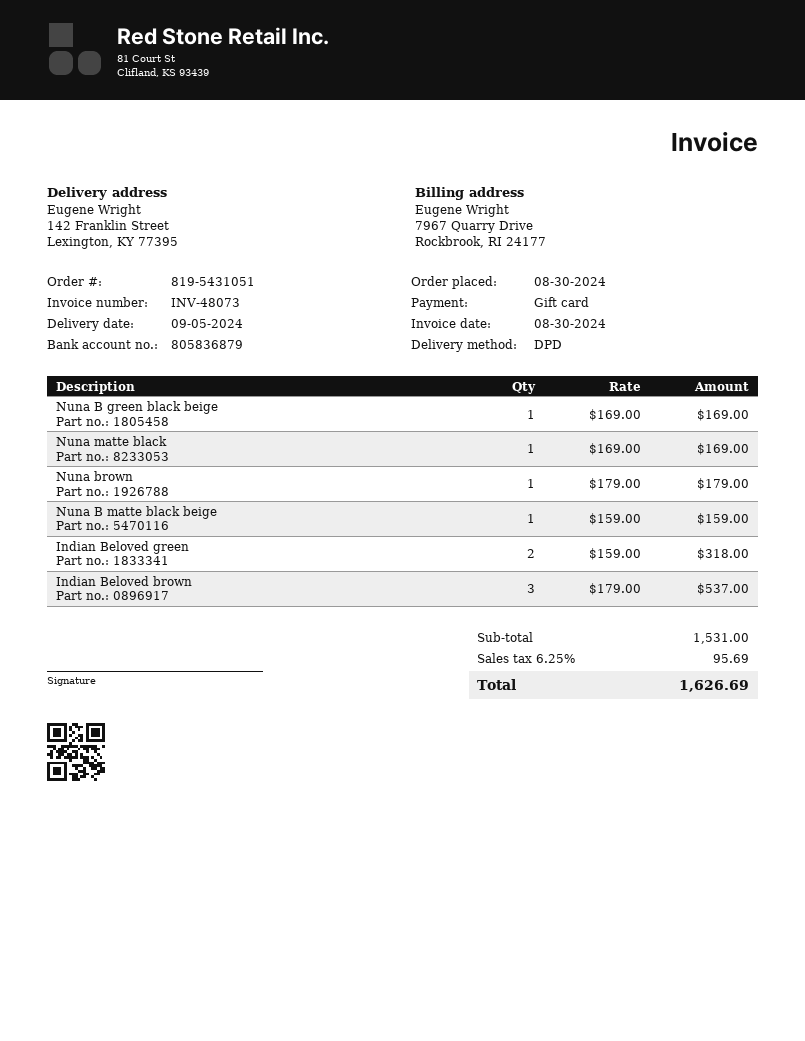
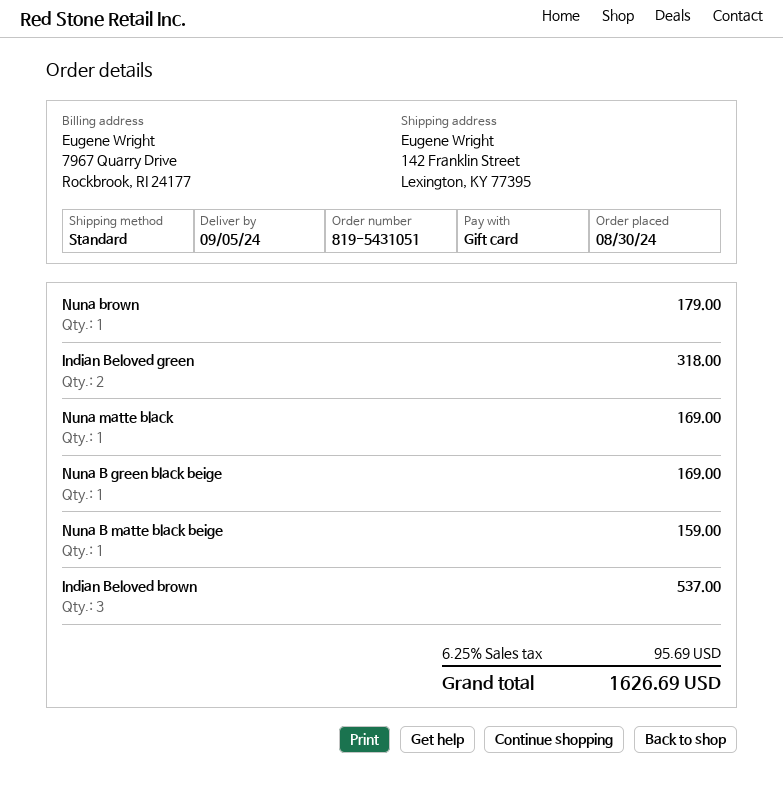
shipping method: DPD -> standard

